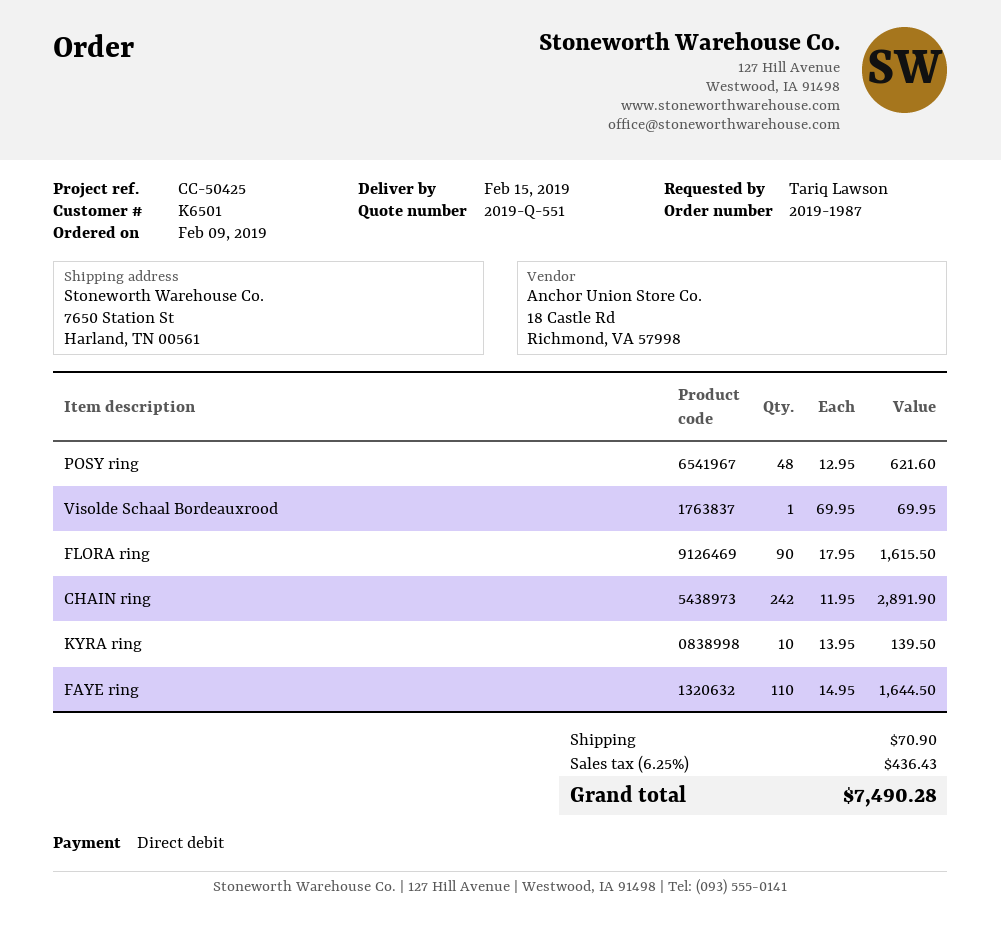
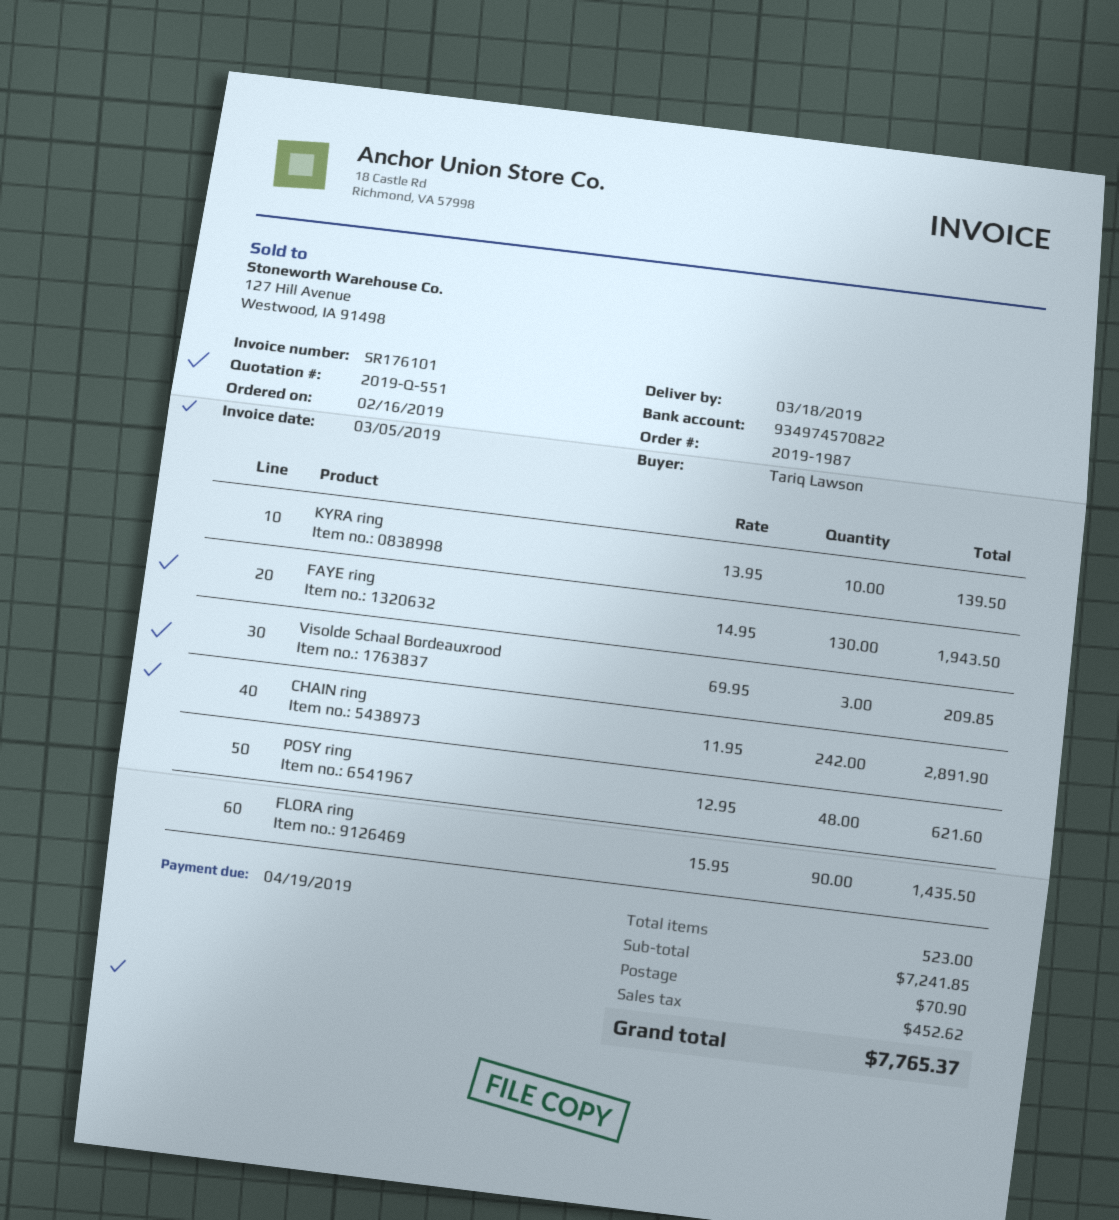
order date: 2019-02-09 -> 2019-02-16
delivery date: 2019-02-15 -> 2019-03-18
Visolde Schaal Bordeauxrood: 1 x 69.95 = 69.95 -> 3 x 69.95 = 209.85
FLORA ring: 90 x 17.95 = 1615.50 -> 90 x 15.95 = 1435.50
FAYE ring: 110 x 14.95 = 1644.50 -> 130 x 14.95 = 1943.50
tax: 436.43 -> 452.62
total: 7490.28 -> 7765.37

